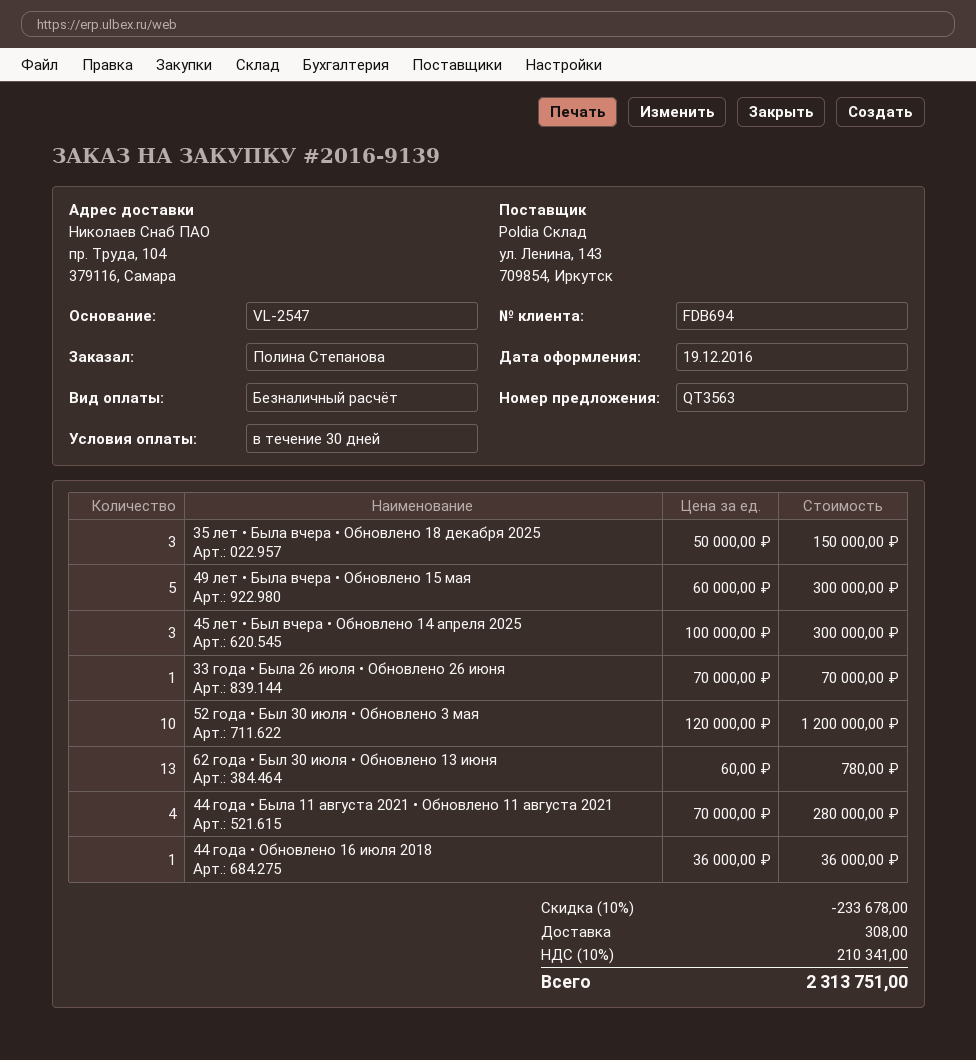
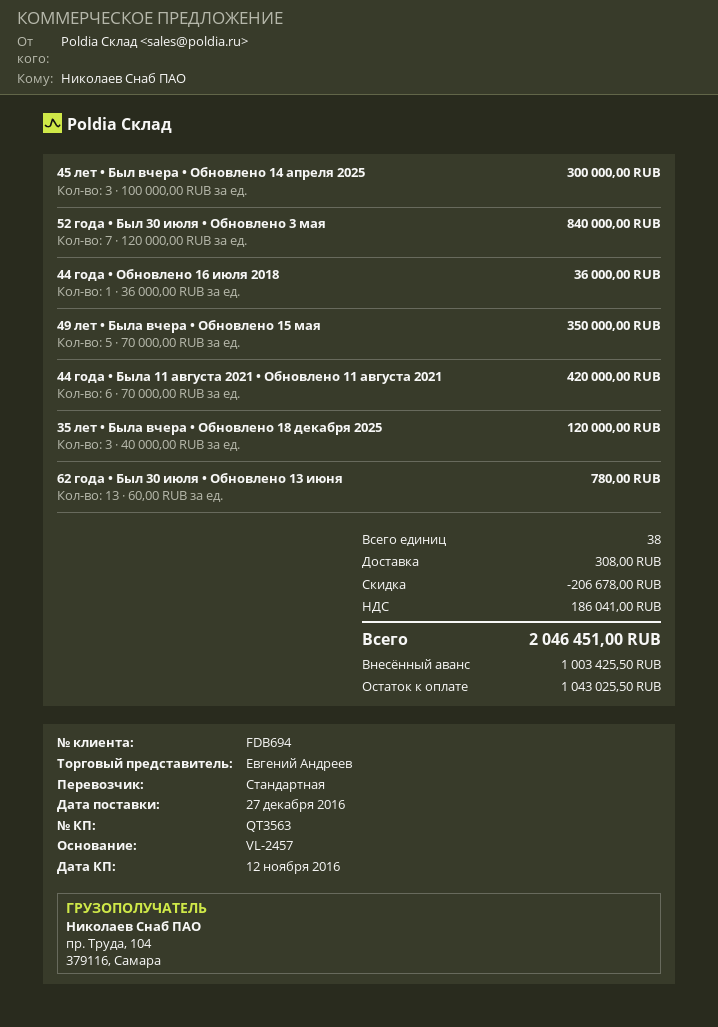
reference: VL-2547 -> VL-2457
35 лет • Была вчера • Обновлено 18 декабря 2025: 3 x 50000.00 = 150000.00 -> 3 x 40000.00 = 120000.00
49 лет • Была вчера • Обновлено 15 мая: 5 x 60000.00 = 300000.00 -> 5 x 70000.00 = 350000.00
33 года • Была 26 июля • Обновлено 26 июня: 1 x 70000.00 = 70000.00 -> none
52 года • Был 30 июля • Обновлено 3 мая: 10 x 120000.00 = 1200000.00 -> 7 x 120000.00 = 840000.00
44 года • Была 11 августа 2021 • Обновлено 11 августа 2021: 4 x 70000.00 = 280000.00 -> 6 x 70000.00 = 420000.00
discount: 233678.00 -> 206678.00
tax: 210341.00 -> 186041.00
total: 2313751.00 -> 2046451.00

